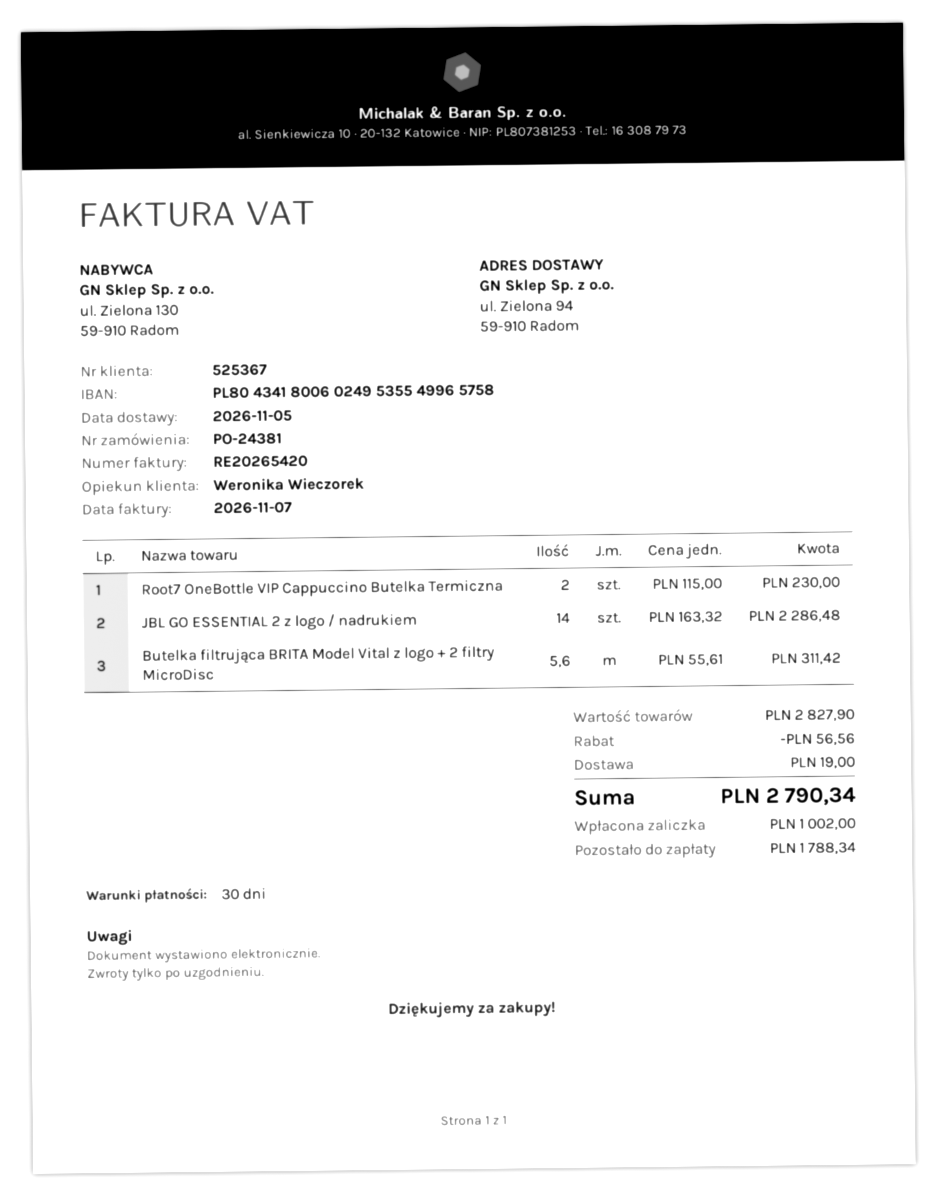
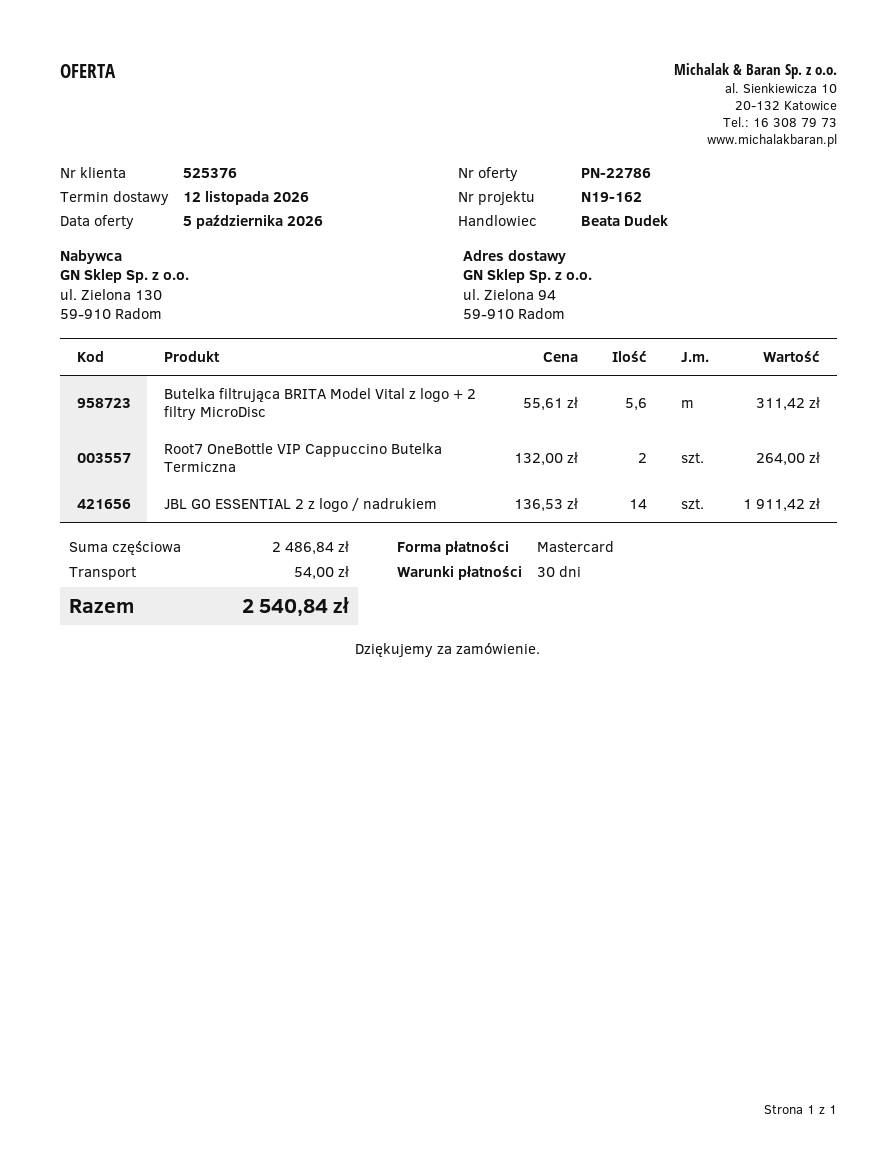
delivery date: 2026-11-05 -> 2026-11-12
customer number: 525367 -> 525376
sales rep: Weronika Wieczorek -> Beata Dudek
Root7 OneBottle VIP Cappuccino Butelka Termiczna: 2 x 115.00 = 230.00 -> 2 x 132.00 = 264.00
JBL GO ESSENTIAL 2 z logo / nadrukiem: 14 x 163.32 = 2286.48 -> 14 x 136.53 = 1911.42
subtotal: 2827.90 -> 2486.84
discount: 56.56 -> none
shipping: 19.00 -> 54.00
total: 2790.34 -> 2540.84

